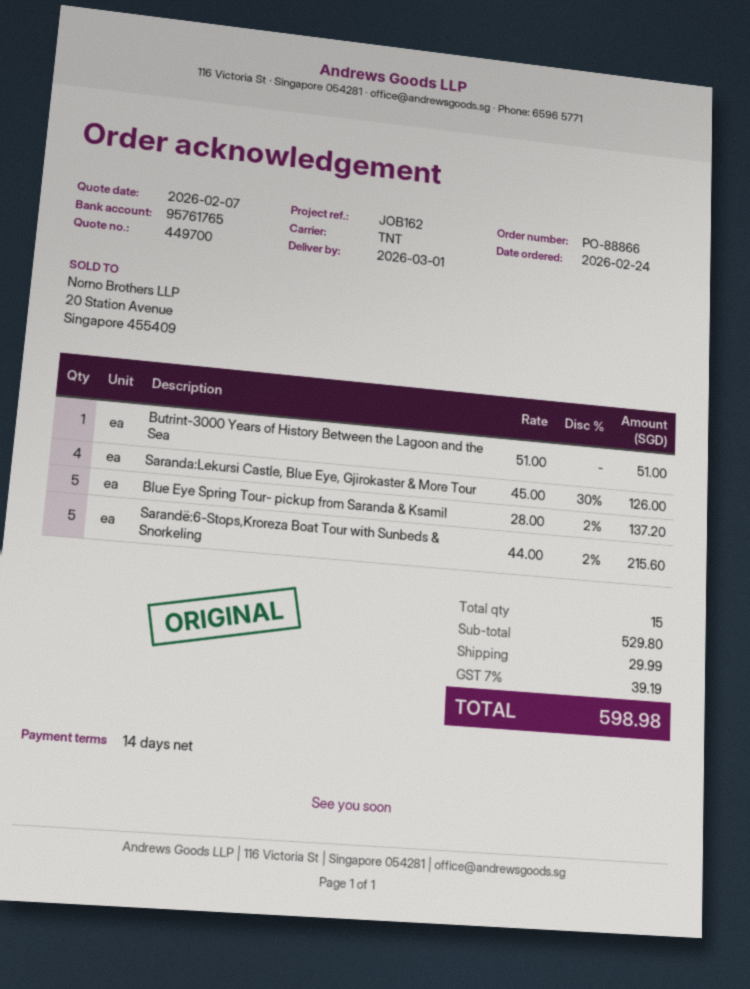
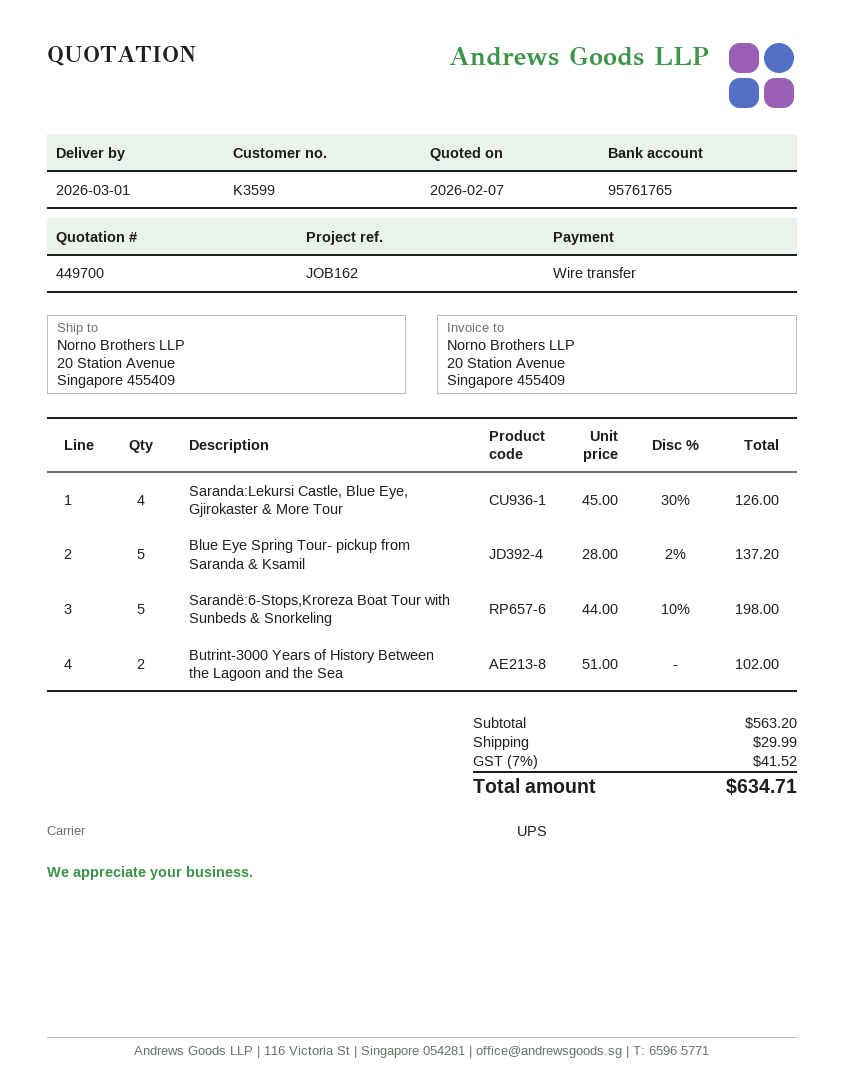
shipping method: TNT -> UPS
Butrint-3000 Years of History Between the Lagoon and the Sea: 1 x 51.00 = 51.00 -> 2 x 51.00 = 102.00
Sarandë:6-Stops,Kroreza Boat Tour with Sunbeds & Snorkeling: 5 x 44.00 - 2% = 215.60 -> 5 x 44.00 - 10% = 198.00
subtotal: 529.80 -> 563.20
tax: 7% = 39.19 -> 7% = 41.52
total: 598.98 -> 634.71

